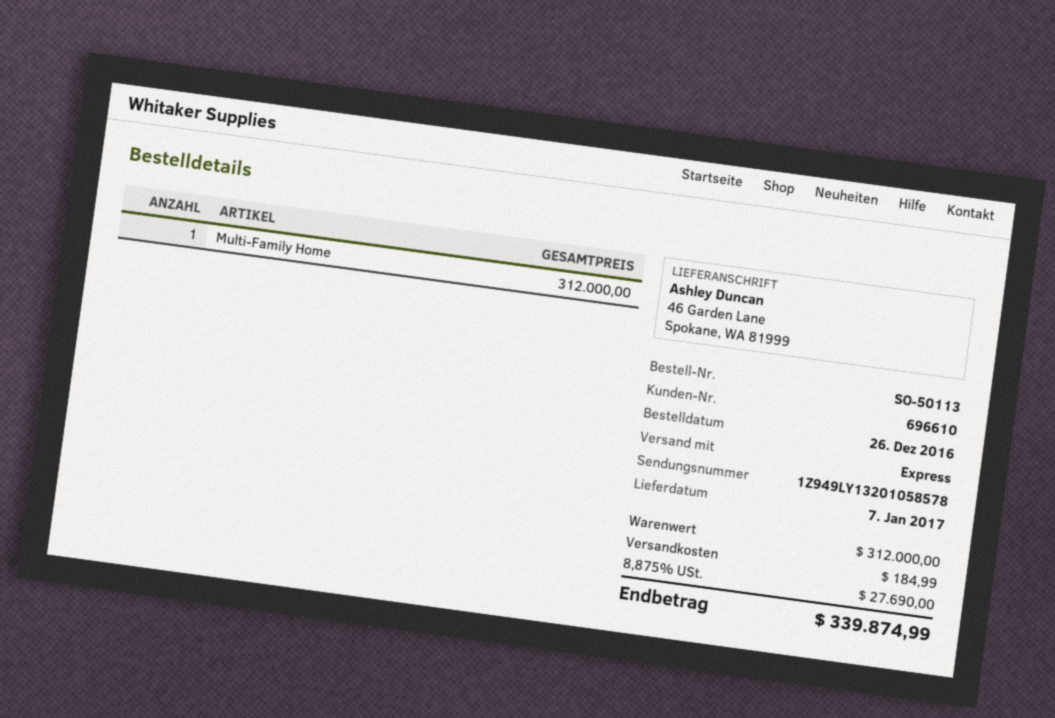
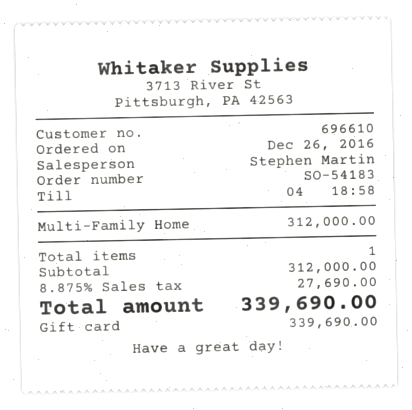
order number: SO-50113 -> SO-54183
shipping: 184.99 -> none
total: 339874.99 -> 339690.00

